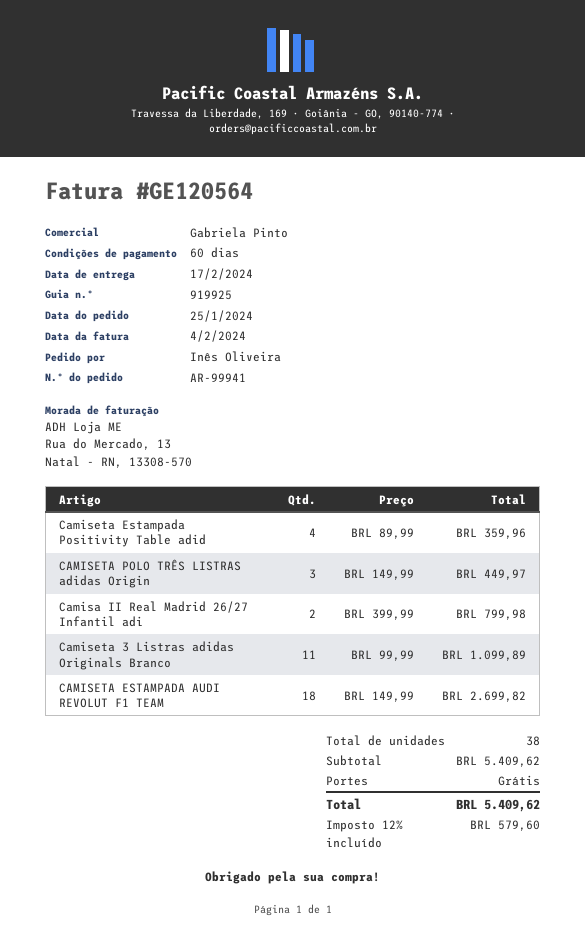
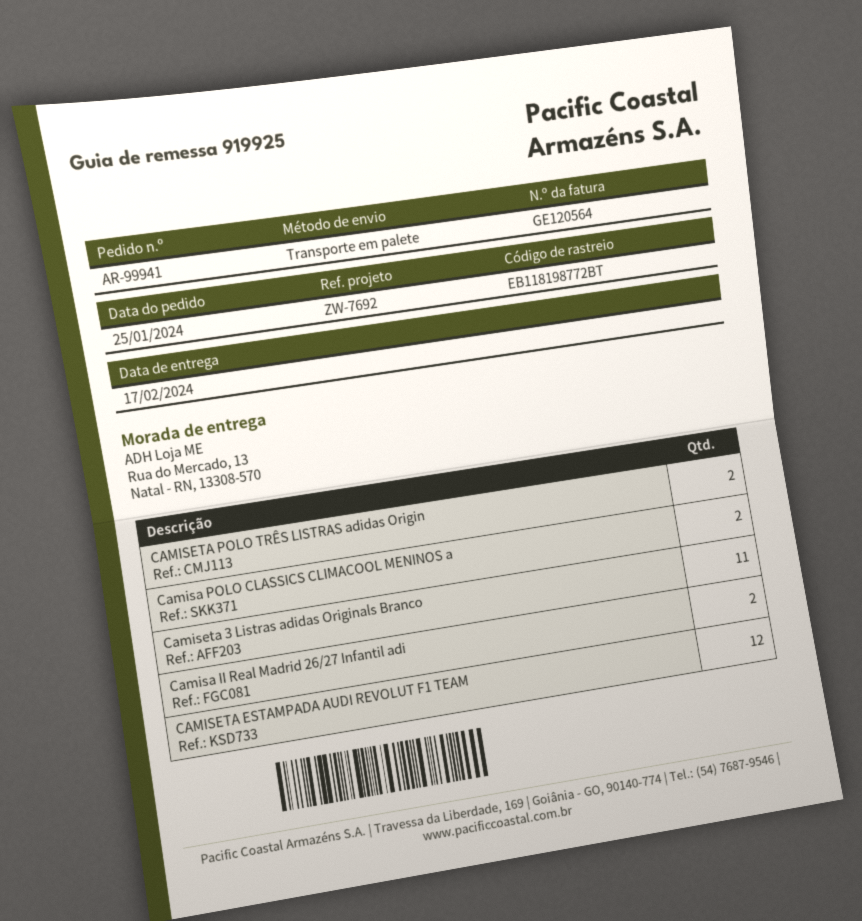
Camiseta Estampada Positivity Table adid: 4 -> none
CAMISETA POLO TRÊS LISTRAS adidas Origin: 3 -> 2
CAMISETA ESTAMPADA AUDI REVOLUT F1 TEAM: 18 -> 12
Camisa POLO CLASSICS CLIMACOOL MENINOS a: none -> 2

